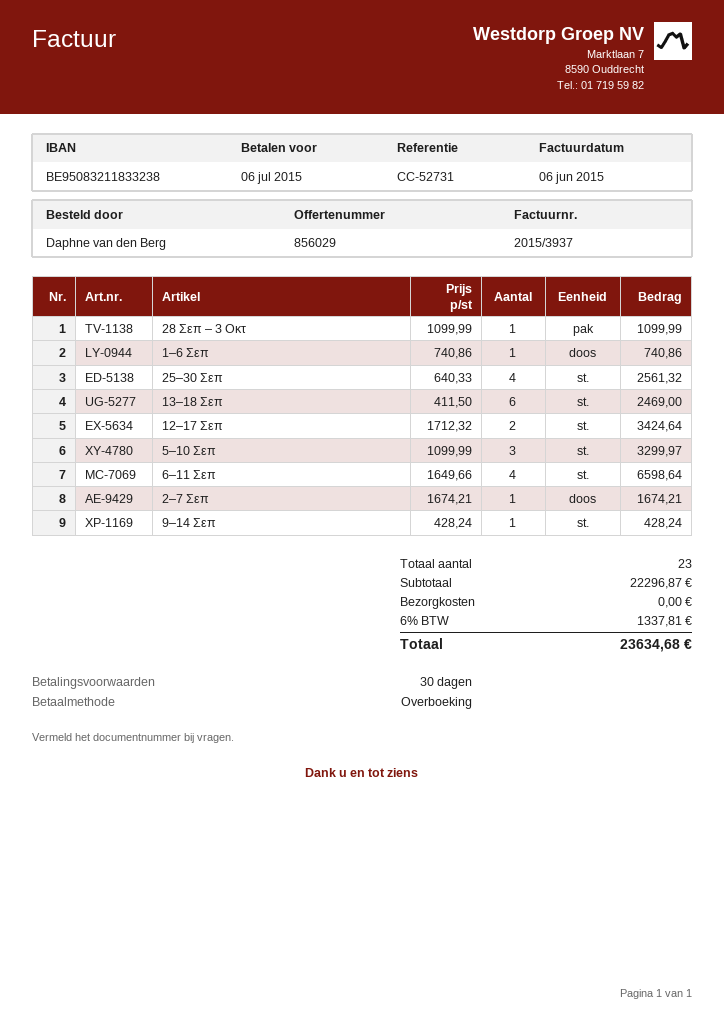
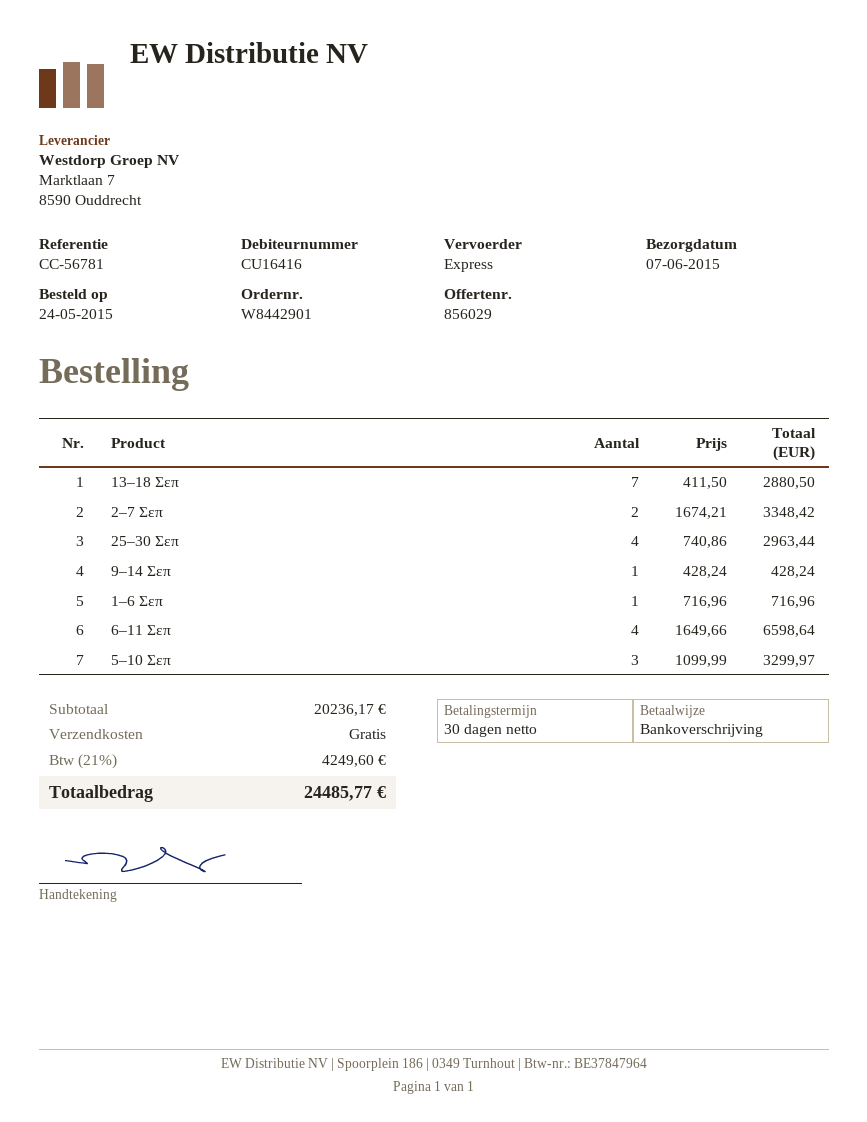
reference: CC-52731 -> CC-56781
28 Σεπ – 3 Οκτ: 1 x 1099.99 = 1099.99 -> none
1–6 Σεπ: 1 x 740.86 = 740.86 -> 1 x 716.96 = 716.96
25–30 Σεπ: 4 x 640.33 = 2561.32 -> 4 x 740.86 = 2963.44
13–18 Σεπ: 6 x 411.50 = 2469.00 -> 7 x 411.50 = 2880.50
12–17 Σεπ: 2 x 1712.32 = 3424.64 -> none
2–7 Σεπ: 1 x 1674.21 = 1674.21 -> 2 x 1674.21 = 3348.42
subtotal: 22296.87 -> 20236.17
tax: 6% = 1337.81 -> 21% = 4249.60
total: 23634.68 -> 24485.77

